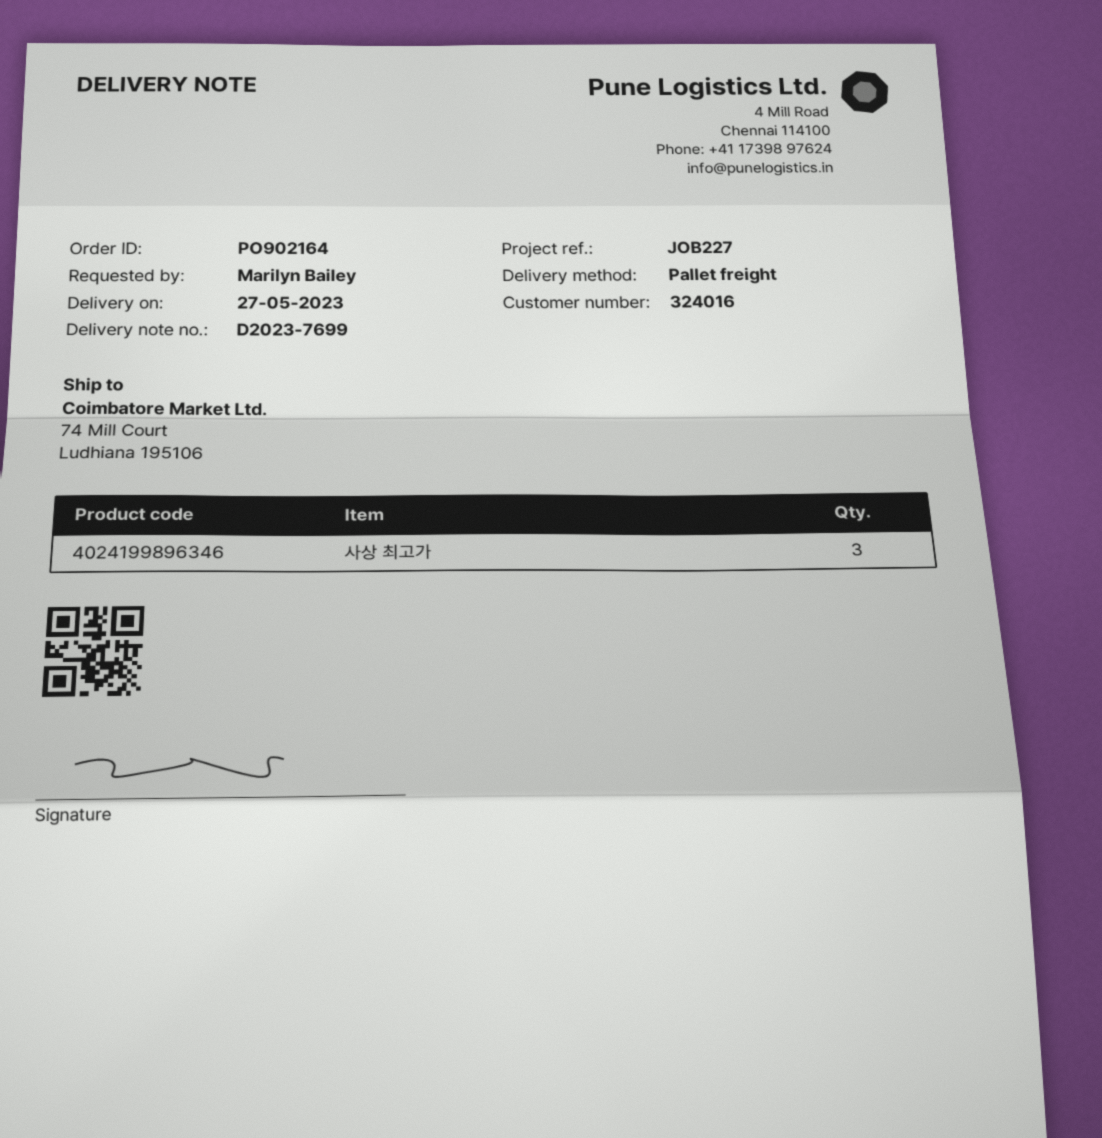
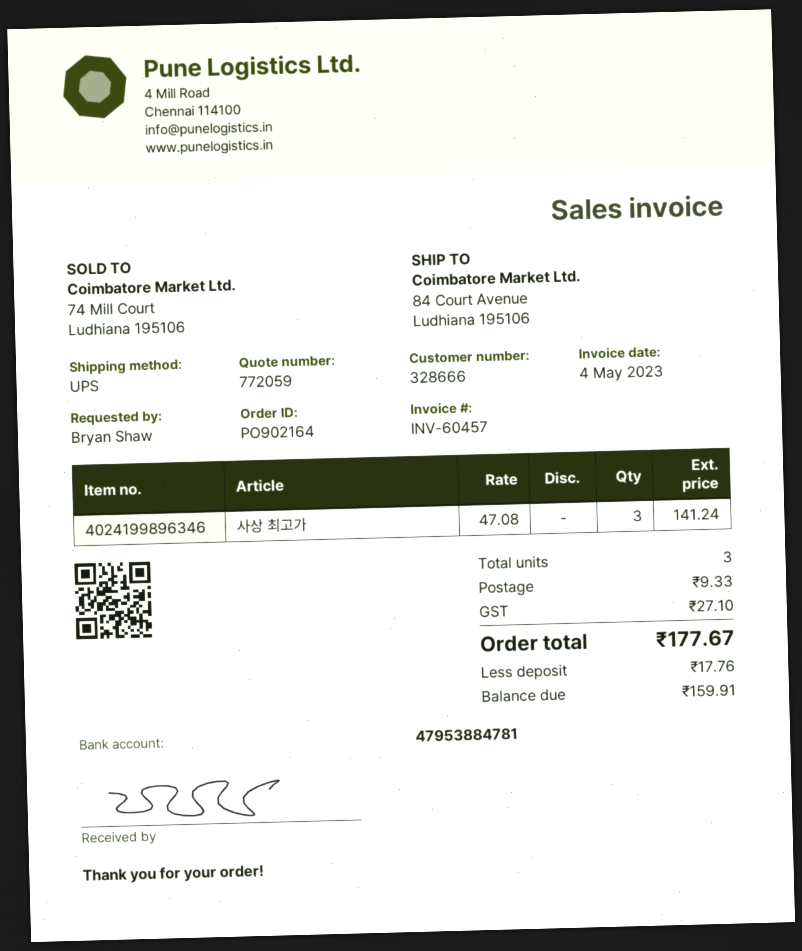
customer number: 324016 -> 328666
ordered by: Marilyn Bailey -> Bryan Shaw
shipping method: pallet freight -> UPS
ship to: 74 Mill Court, Ludhiana 195106 -> 84 Court Avenue, Ludhiana 195106

